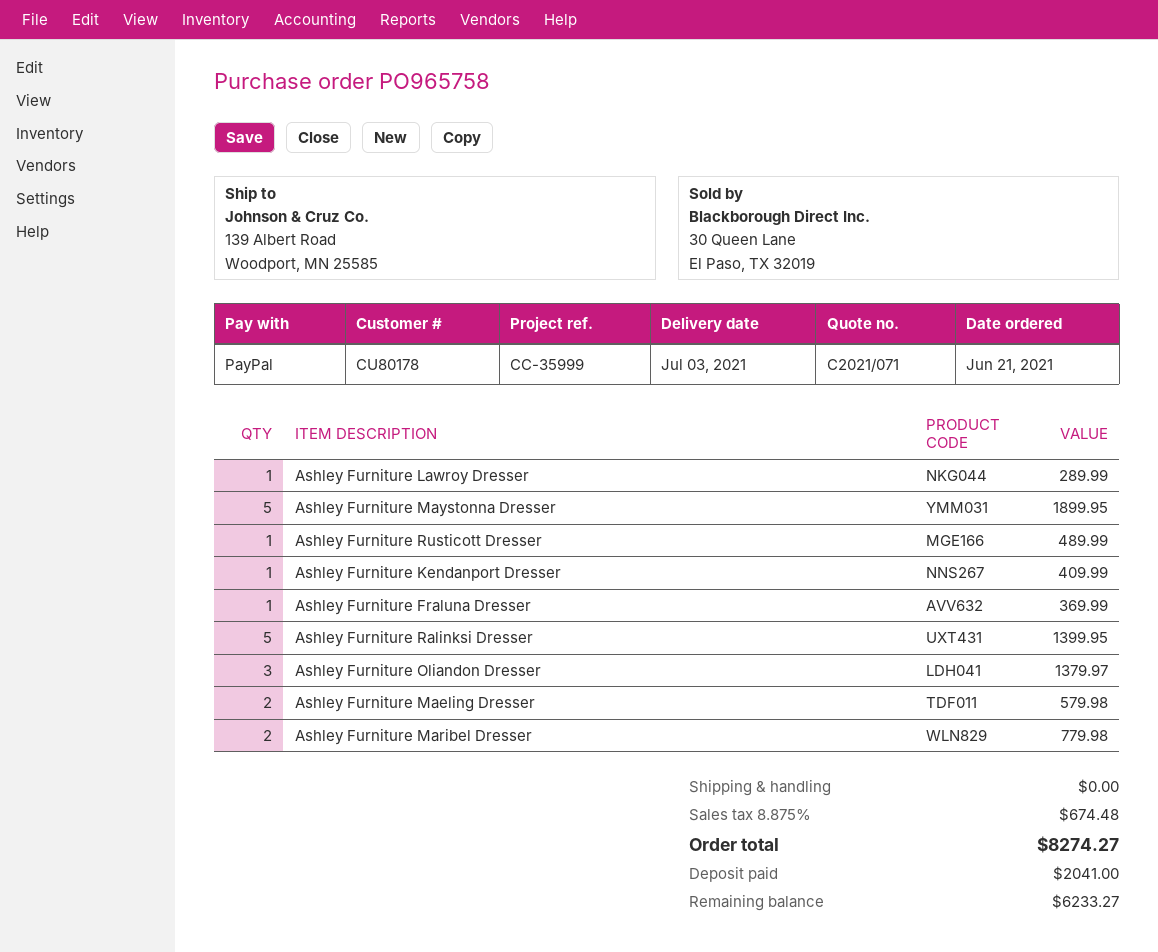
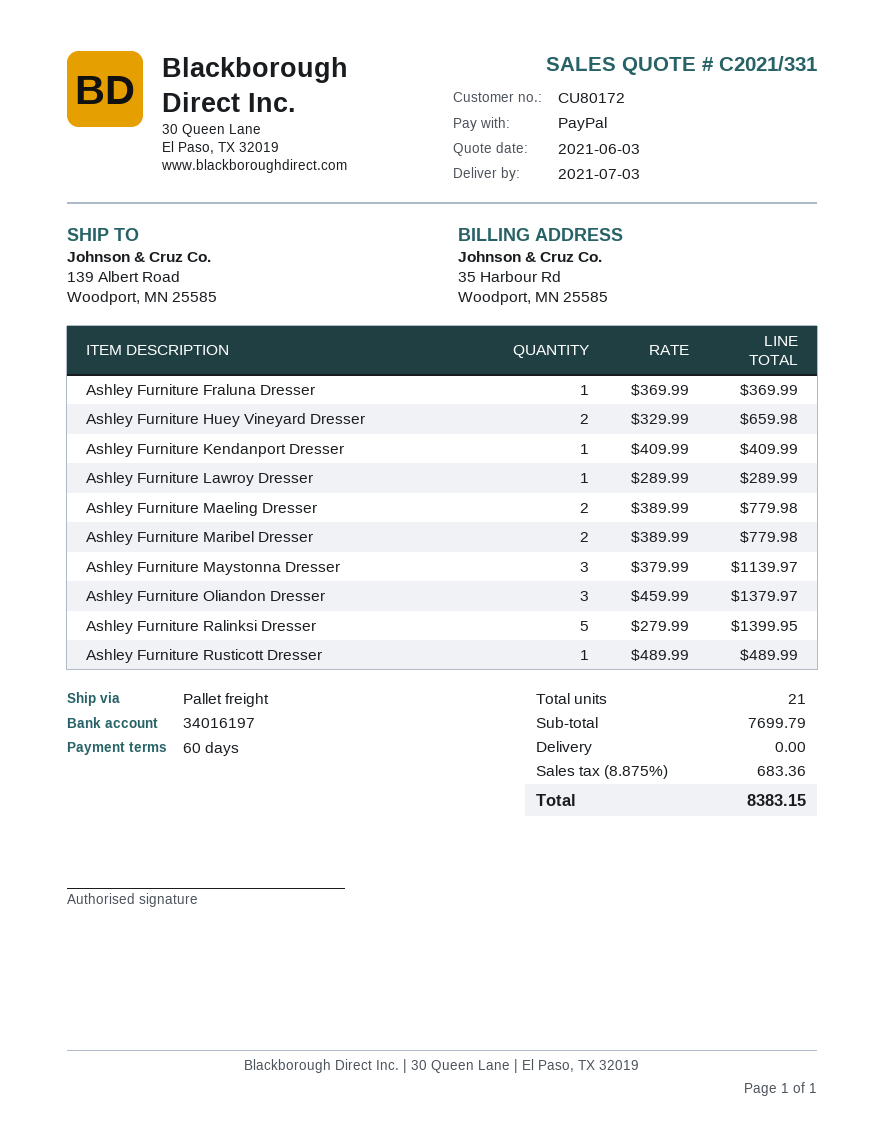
quote number: C2021/071 -> C2021/331
customer number: CU80178 -> CU80172
Ashley Furniture Maystonna Dresser: 5 for 1899.95 -> 3 for 1139.97
Ashley Furniture Maeling Dresser: 2 for 579.98 -> 2 for 779.98
Ashley Furniture Huey Vineyard Dresser: none -> 2 for 659.98
tax: 8.875% = 674.48 -> 8.875% = 683.36
total: 8274.27 -> 8383.15

